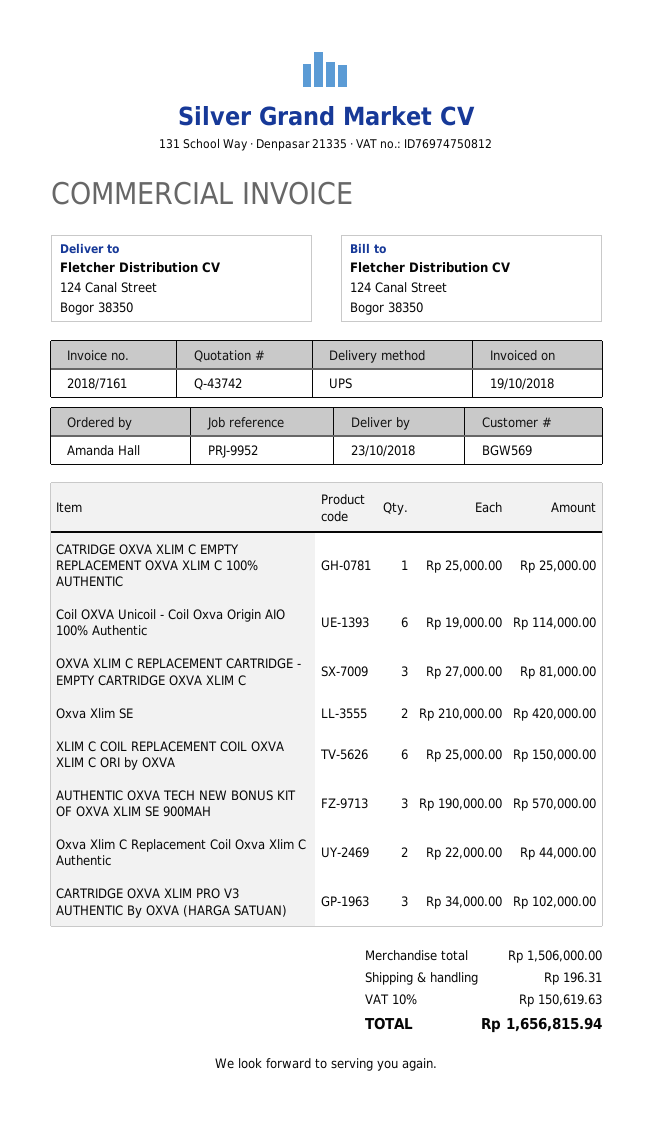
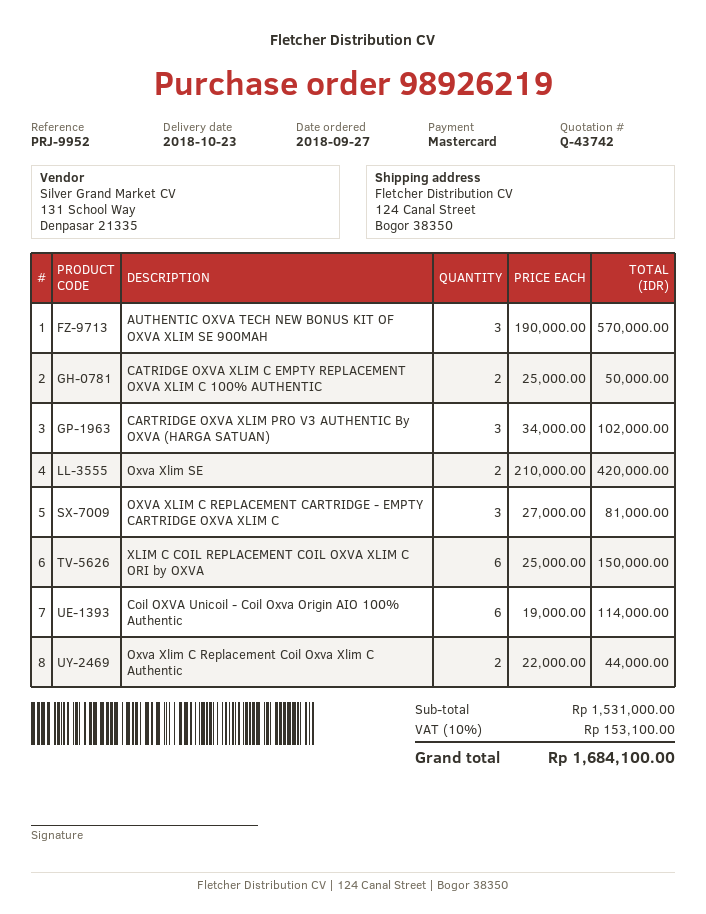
CATRIDGE OXVA XLIM C EMPTY REPLACEMENT OXVA XLIM C 100% AUTHENTIC: 1 x 25000.00 = 25000.00 -> 2 x 25000.00 = 50000.00
subtotal: 1506000.00 -> 1531000.00
shipping: 196.31 -> none
tax: 10% = 150619.63 -> 10% = 153100.00
total: 1656815.94 -> 1684100.00

